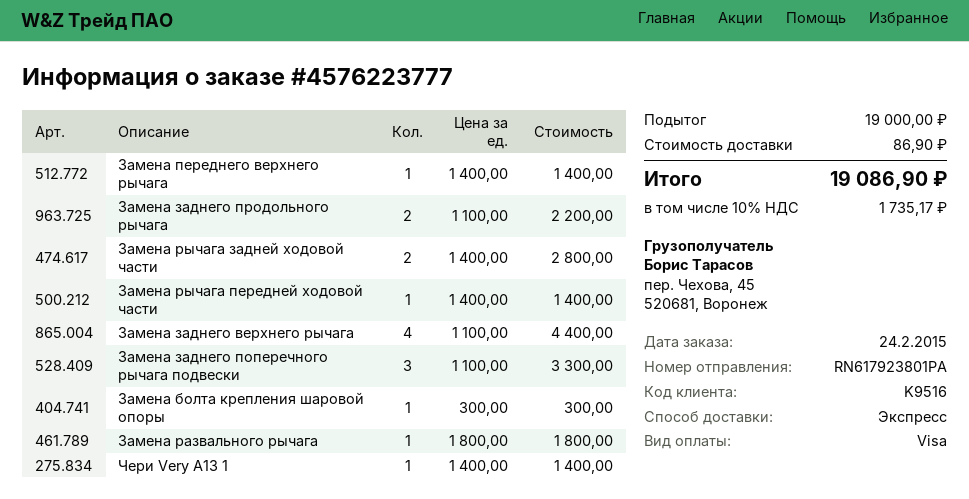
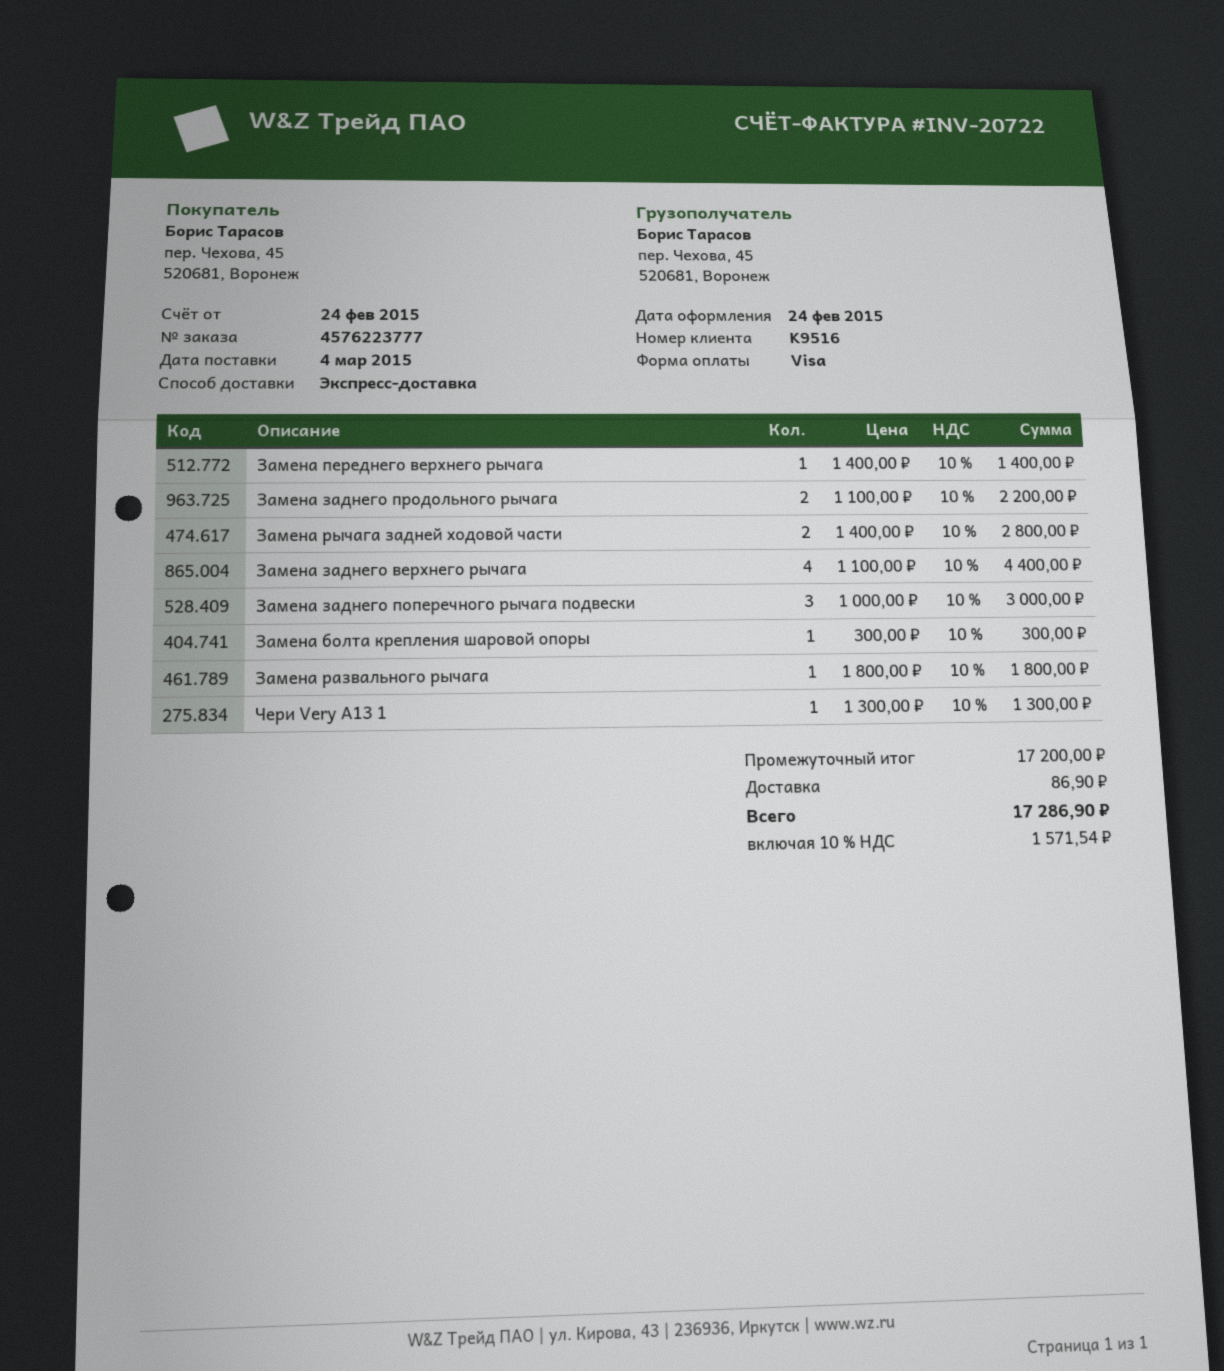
Замена рычага передней ходовой части: 1 x 1400.00 = 1400.00 -> none
Замена заднего поперечного рычага подвески: 3 x 1100.00 = 3300.00 -> 3 x 1000.00 = 3000.00
Чери Very A13 1: 1 x 1400.00 = 1400.00 -> 1 x 1300.00 = 1300.00
subtotal: 19000.00 -> 17200.00
tax: 10% = 1735.17 -> 10% = 1571.54
total: 19086.90 -> 17286.90

